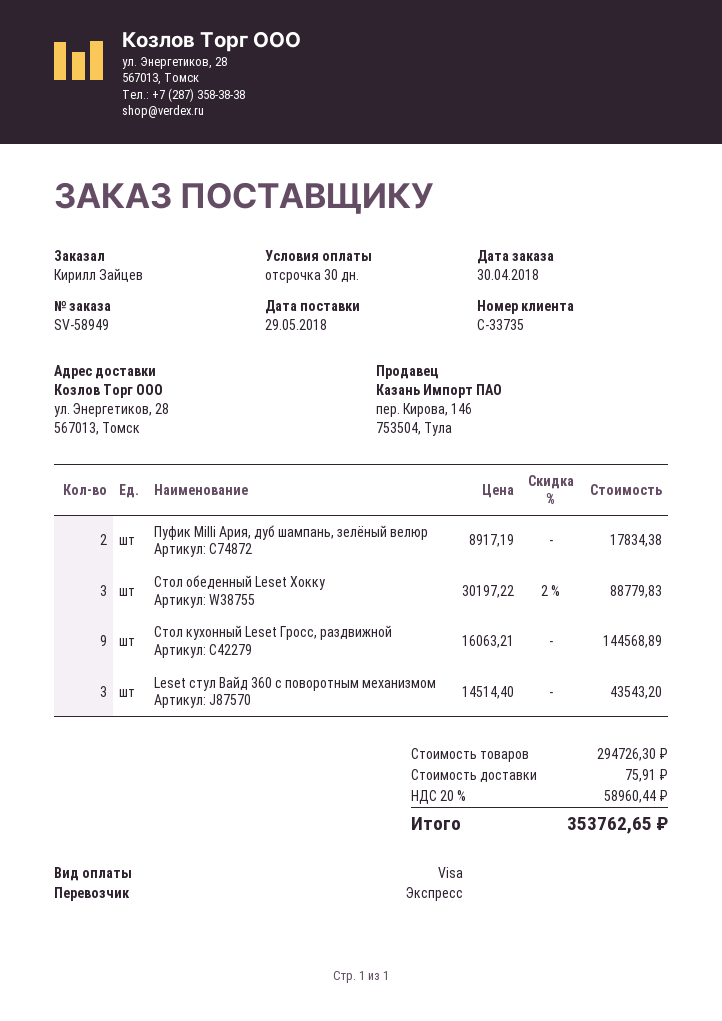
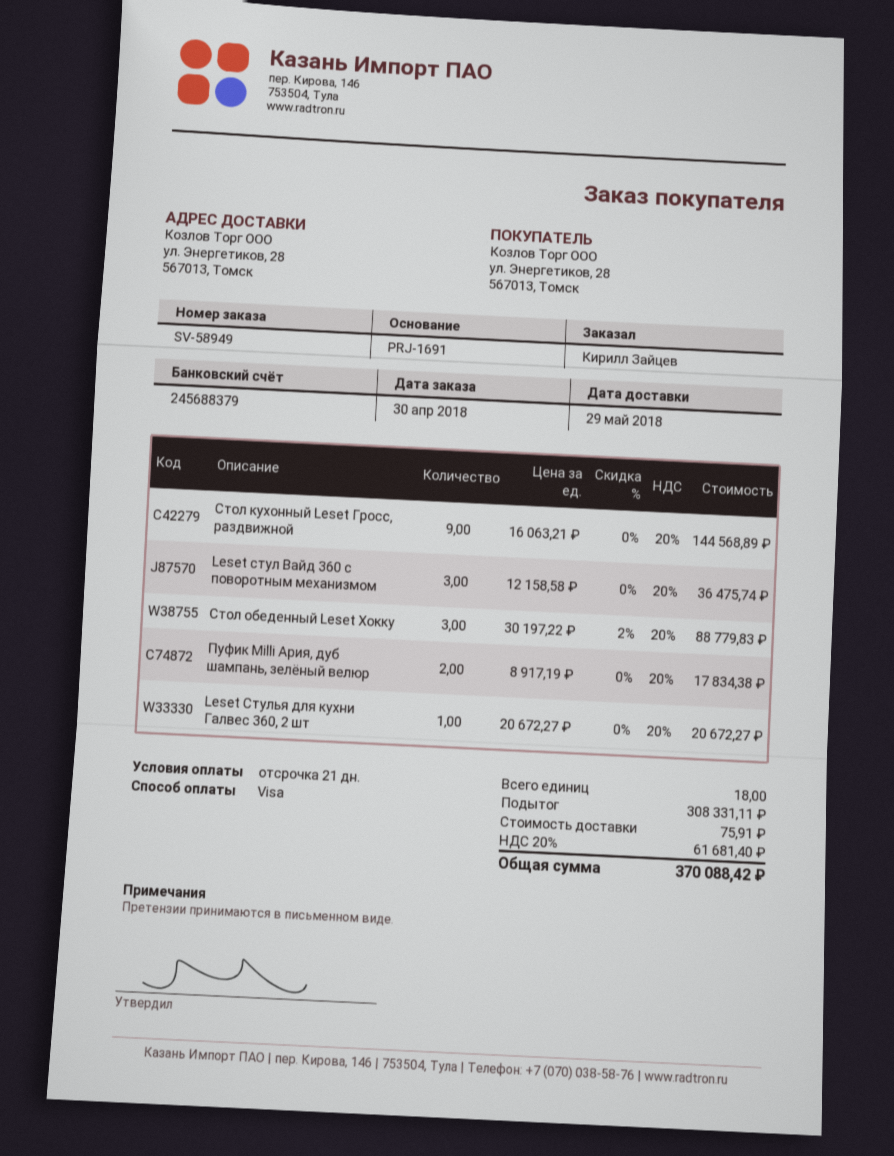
payment terms: 30 days -> 21 days
Leset стул Вайд 360 с поворотным механизмом: 3 x 14514.40 = 43543.20 -> 3 x 12158.58 = 36475.74
Leset Стулья для кухни Галвес 360, 2 шт: none -> 1 x 20672.27 = 20672.27
subtotal: 294726.30 -> 308331.11
tax: 20% = 58960.44 -> 20% = 61681.40
total: 353762.65 -> 370088.42

